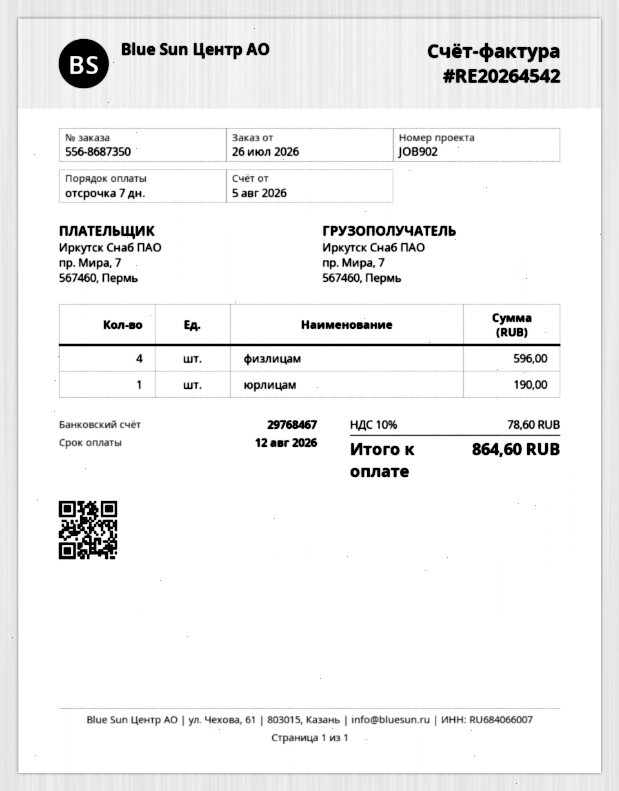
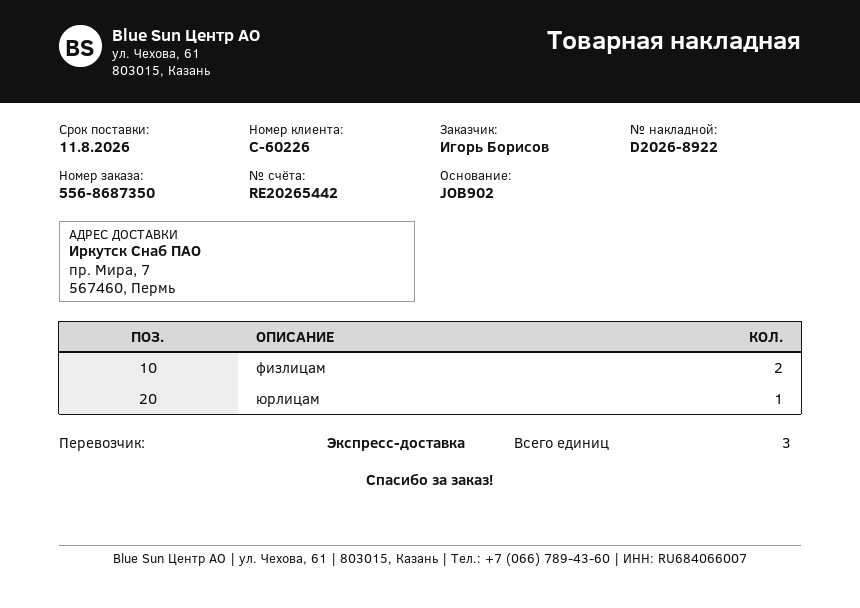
invoice number: RE20264542 -> RE20265442
физлицам: 4 -> 2

